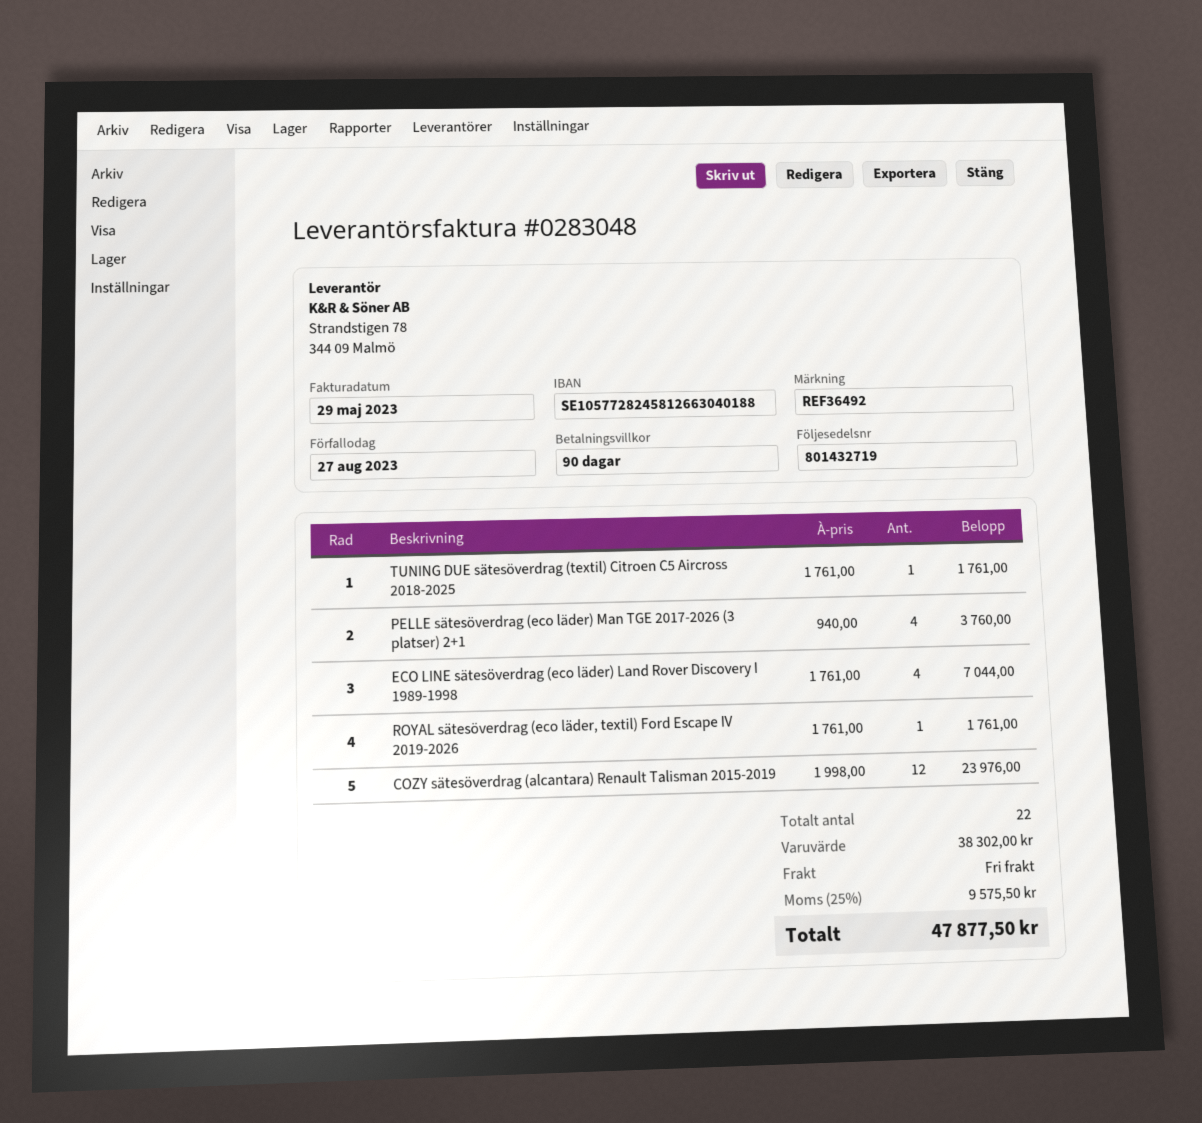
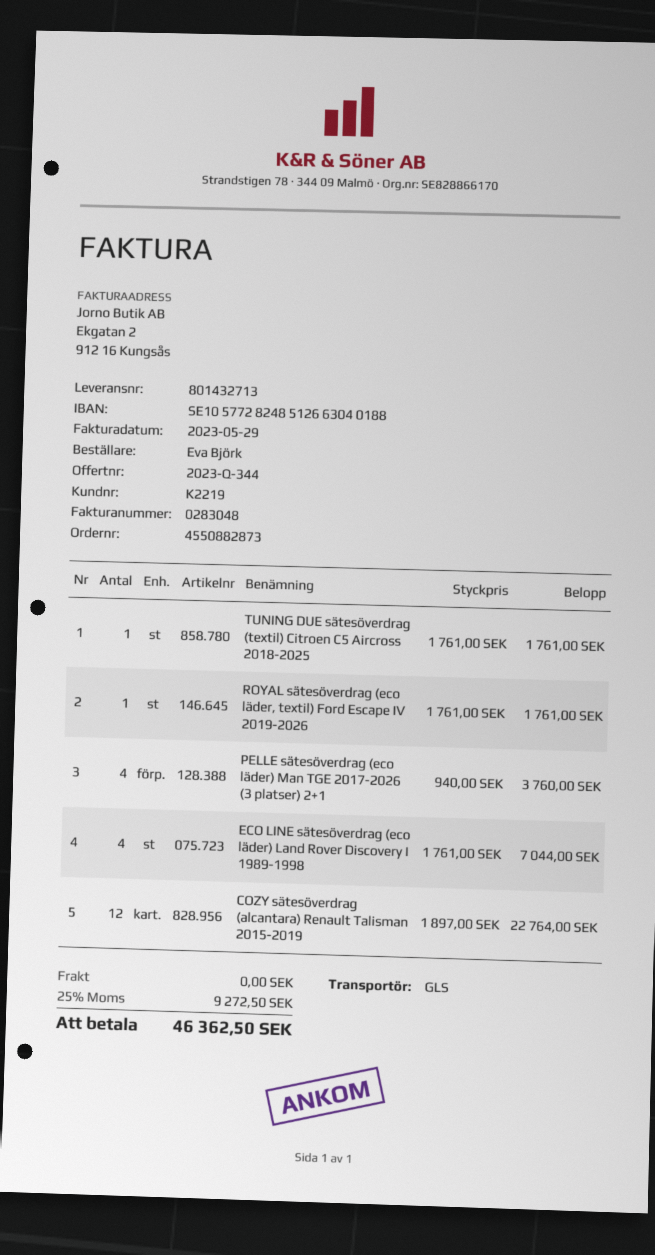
delivery note number: 801432719 -> 801432713
bank account: SE1057728245812663040188 -> SE1057728248512663040188
COZY sätesöverdrag (alcantara) Renault Talisman 2015-2019: 12 x 1998.00 = 23976.00 -> 12 x 1897.00 = 22764.00
tax: 25% = 9575.50 -> 25% = 9272.50
total: 47877.50 -> 46362.50

